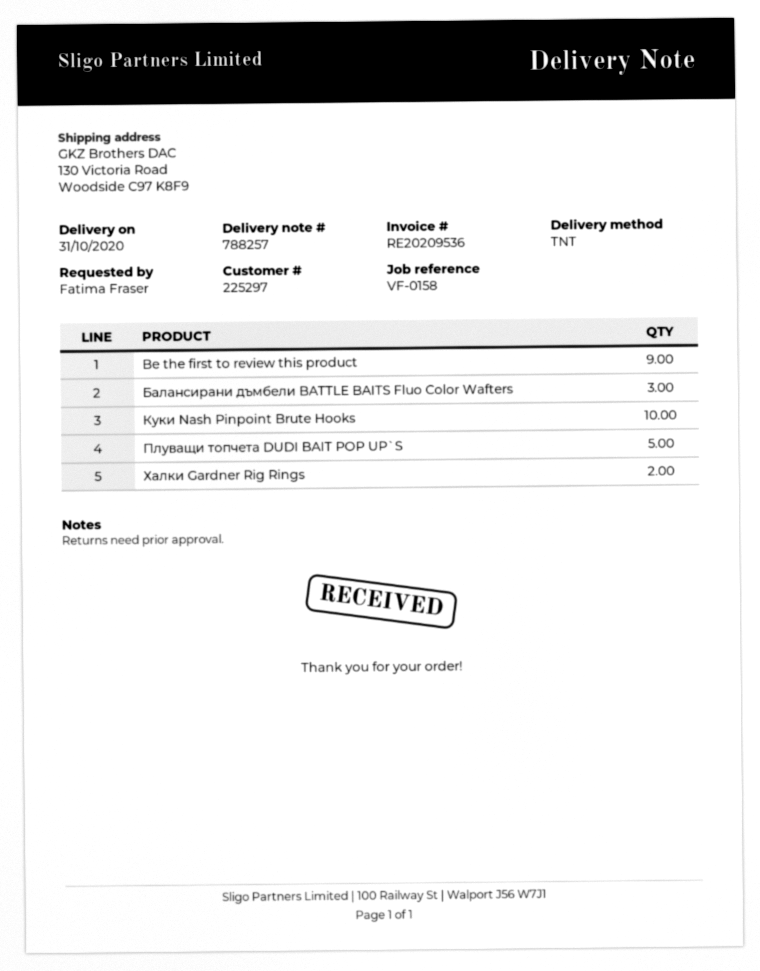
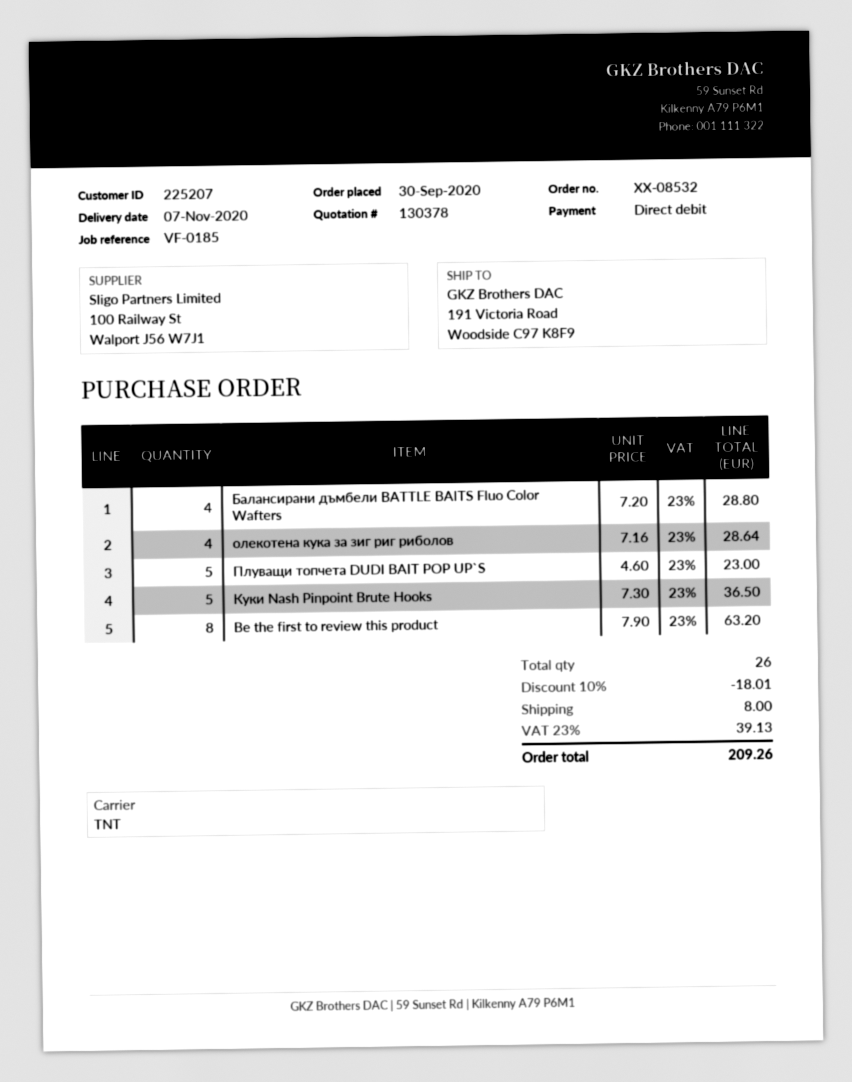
delivery date: 2020-10-31 -> 2020-11-07
customer number: 225297 -> 225207
reference: VF-0158 -> VF-0185
ship to: 130 Victoria Road, Woodside C97 K8F9 -> 191 Victoria Road, Woodside C97 K8F9
Be the first to review this product: 9 -> 8
Балансирани дъмбели BATTLE BAITS Fluo Color Wafters: 3 -> 4
Куки Nash Pinpoint Brute Hooks: 10 -> 5
Халки Gardner Rig Rings: 2 -> none
олекотена кука за зиг риг риболов: none -> 4

